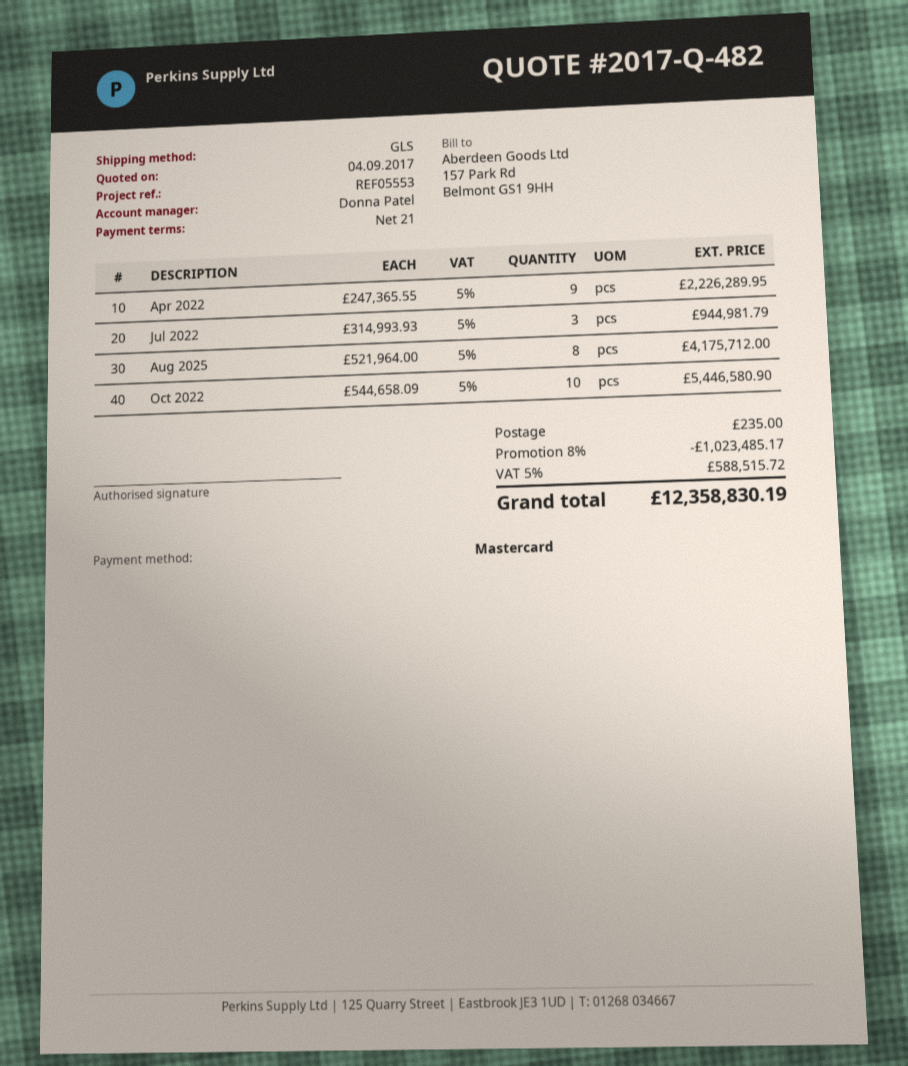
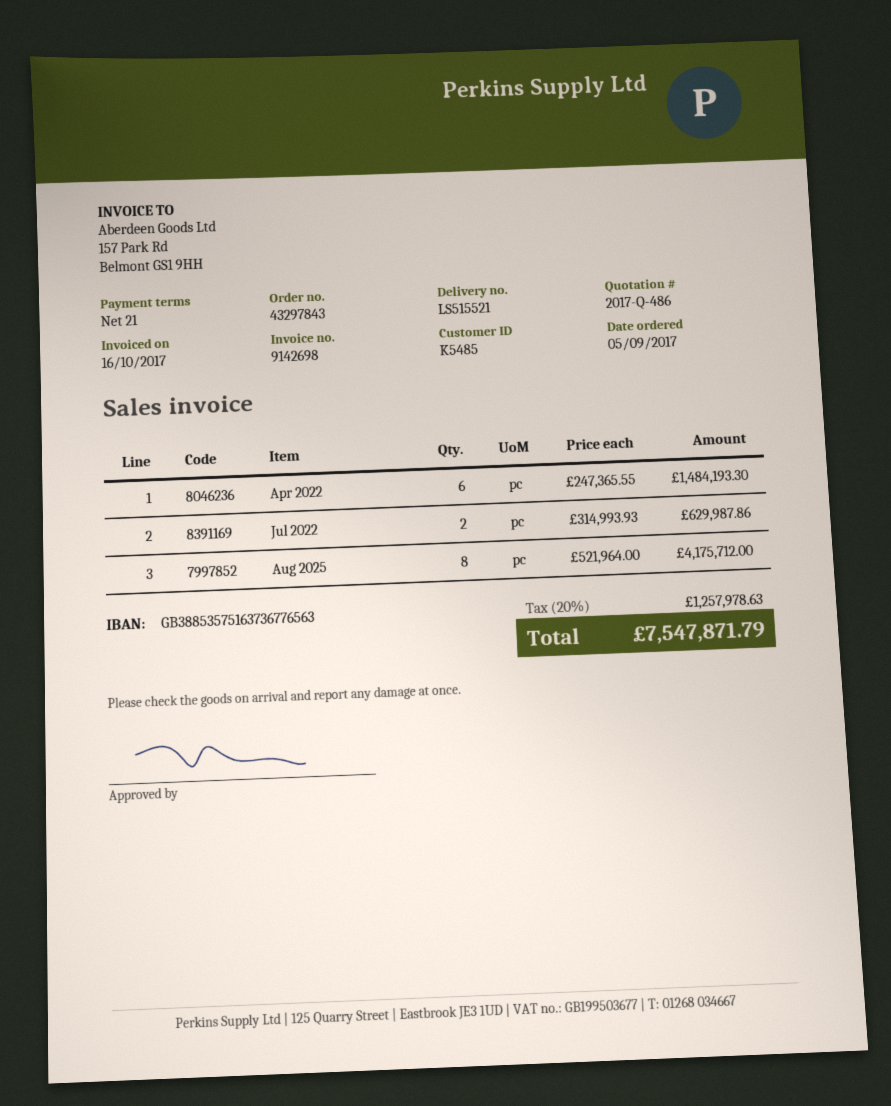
quote number: 2017-Q-482 -> 2017-Q-486
Apr 2022: 9 x 247365.55 = 2226289.95 -> 6 x 247365.55 = 1484193.30
Jul 2022: 3 x 314993.93 = 944981.79 -> 2 x 314993.93 = 629987.86
Oct 2022: 10 x 544658.09 = 5446580.90 -> none
discount: 8% = 1023485.17 -> none
shipping: 235.00 -> none
tax: 5% = 588515.72 -> 20% = 1257978.63
total: 12358830.19 -> 7547871.79

